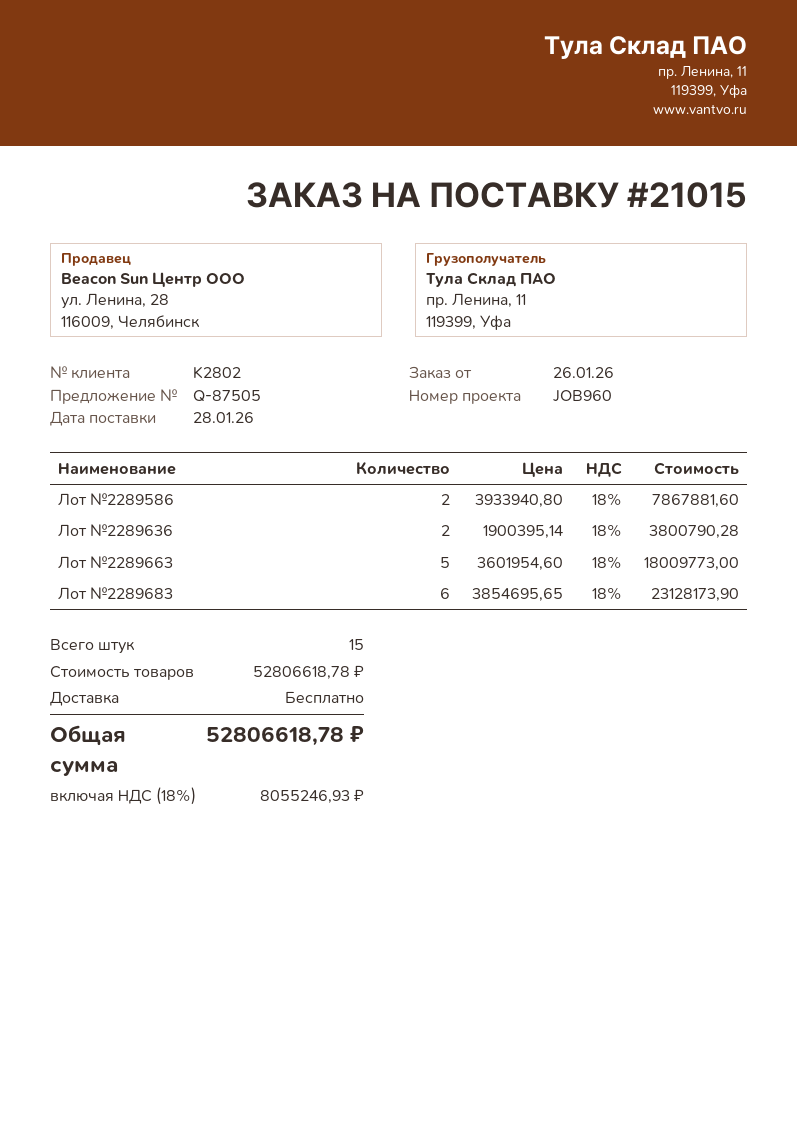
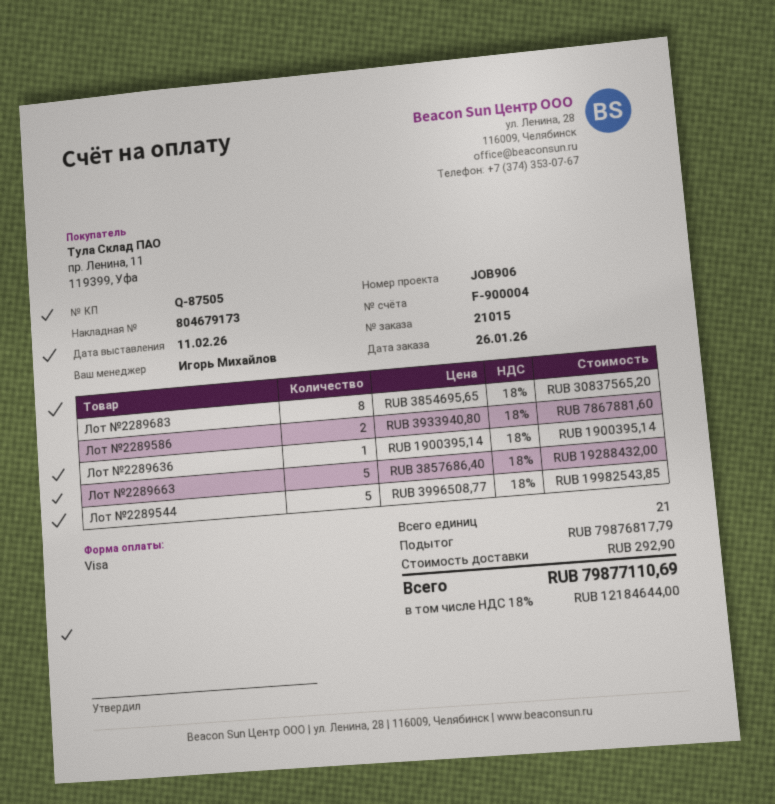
reference: JOB960 -> JOB906
Лот №2289636: 2 x 1900395.14 = 3800790.28 -> 1 x 1900395.14 = 1900395.14
Лот №2289663: 5 x 3601954.60 = 18009773.00 -> 5 x 3857686.40 = 19288432.00
Лот №2289683: 6 x 3854695.65 = 23128173.90 -> 8 x 3854695.65 = 30837565.20
Лот №2289544: none -> 5 x 3996508.77 = 19982543.85
total quantity: 15 -> 21
subtotal: 52806618.78 -> 79876817.79
shipping: 0.00 -> 292.90
tax: 18% = 8055246.93 -> 18% = 12184644.00
total: 52806618.78 -> 79877110.69

